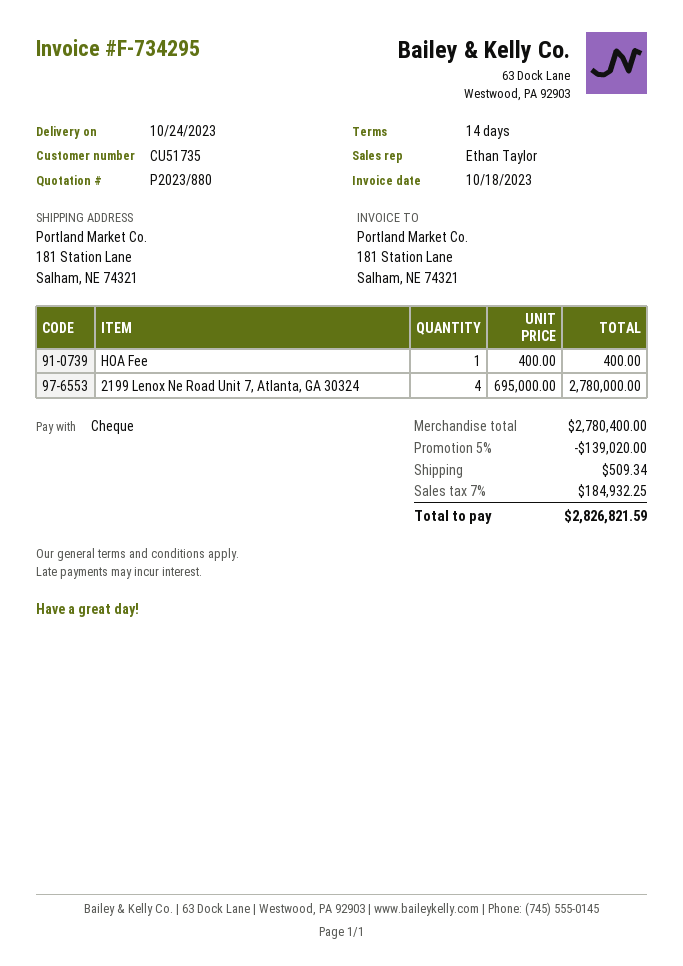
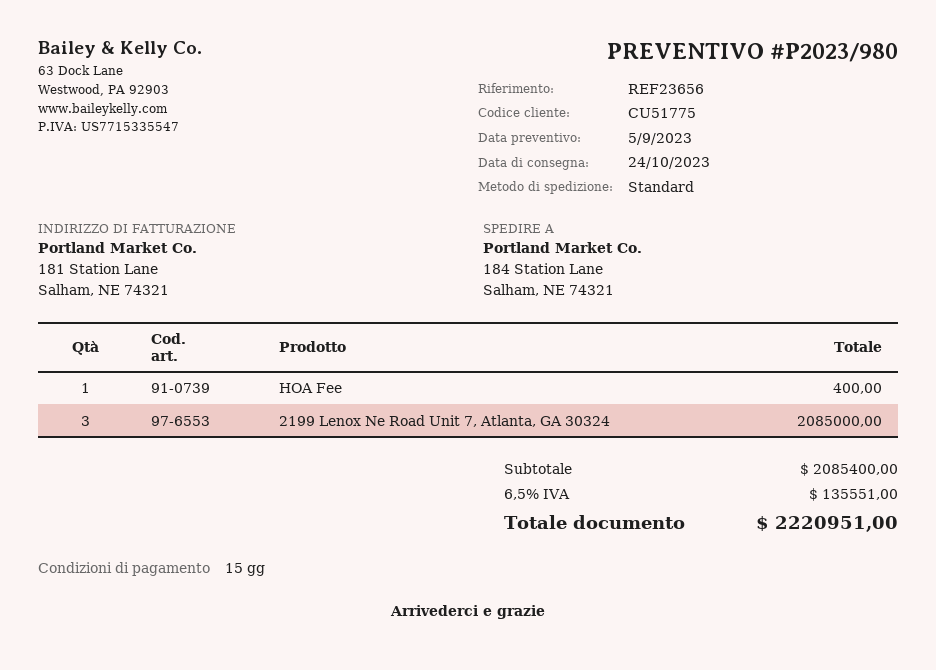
quote number: P2023/880 -> P2023/980
payment terms: 14 days -> 15 days
customer number: CU51735 -> CU51775
ship to: 181 Station Lane, Salham, NE 74321 -> 184 Station Lane, Salham, NE 74321
2199 Lenox Ne Road Unit 7, Atlanta, GA 30324: 4 for 2780000.00 -> 3 for 2085000.00
subtotal: 2780400.00 -> 2085400.00
discount: 5% = 139020.00 -> none
shipping: 509.34 -> none
tax: 7% = 184932.25 -> 6.5% = 135551.00
total: 2826821.59 -> 2220951.00

